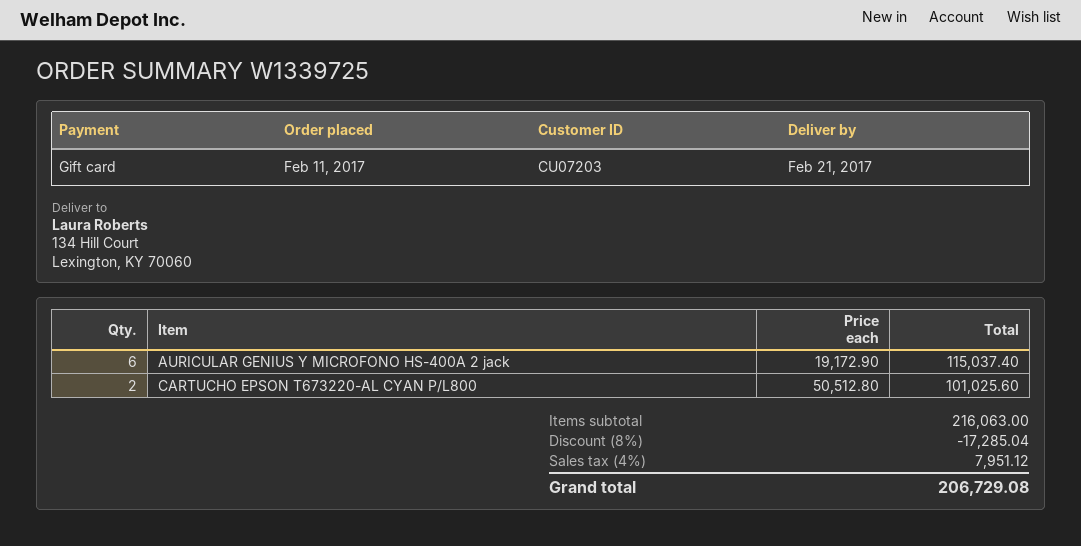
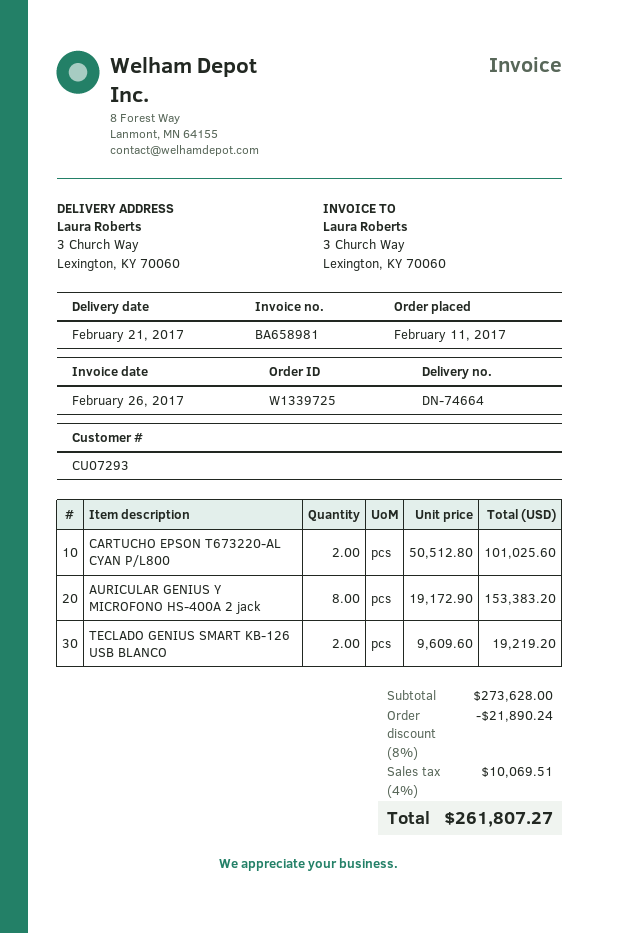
customer number: CU07203 -> CU07293
ship to: 134 Hill Court, Lexington, KY 70060 -> 3 Church Way, Lexington, KY 70060
AURICULAR GENIUS Y MICROFONO HS-400A 2 jack: 6 x 19172.90 = 115037.40 -> 8 x 19172.90 = 153383.20
TECLADO GENIUS SMART KB-126 USB BLANCO: none -> 2 x 9609.60 = 19219.20
subtotal: 216063.00 -> 273628.00
discount: 8% = 17285.04 -> 8% = 21890.24
tax: 4% = 7951.12 -> 4% = 10069.51
total: 206729.08 -> 261807.27

